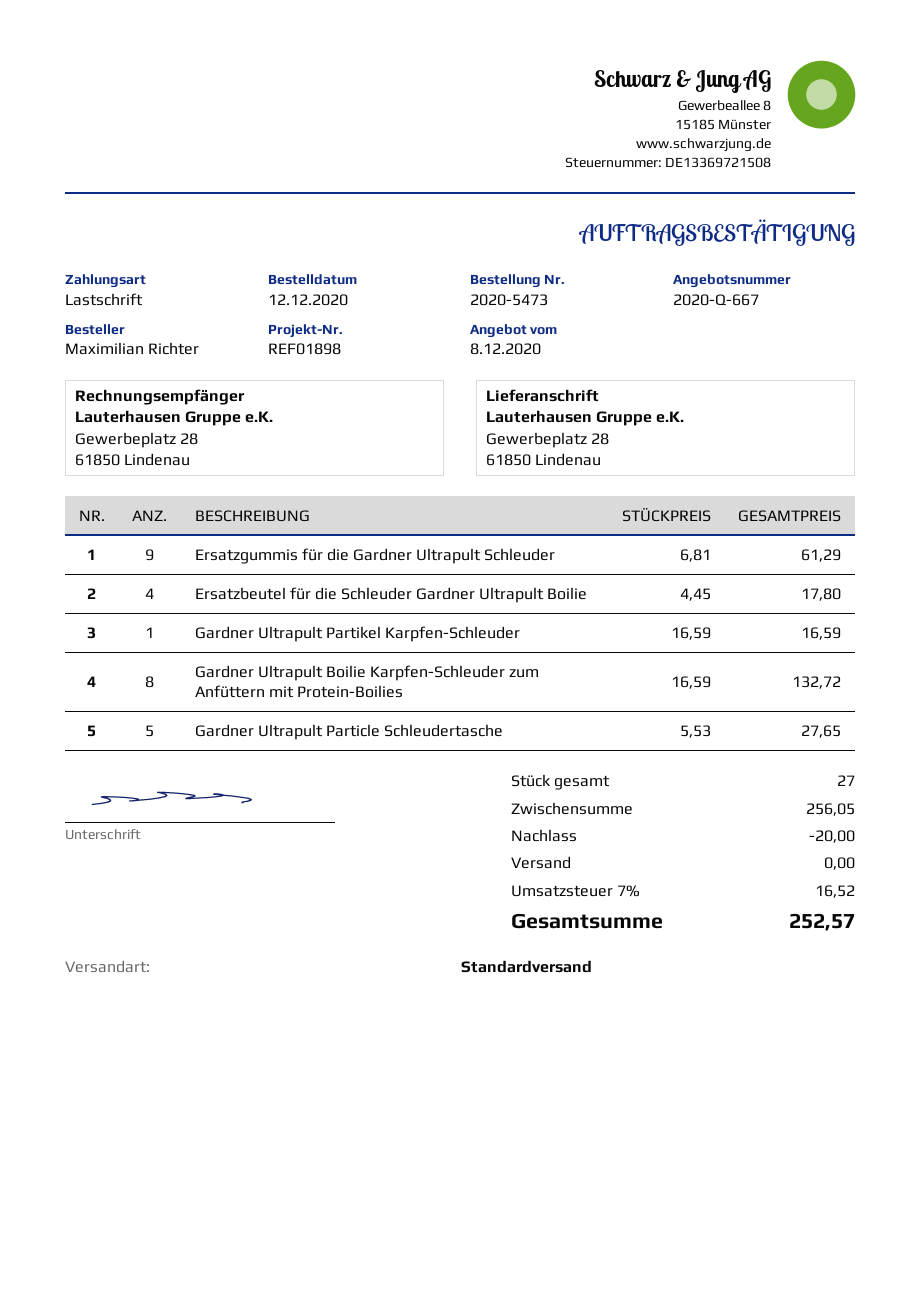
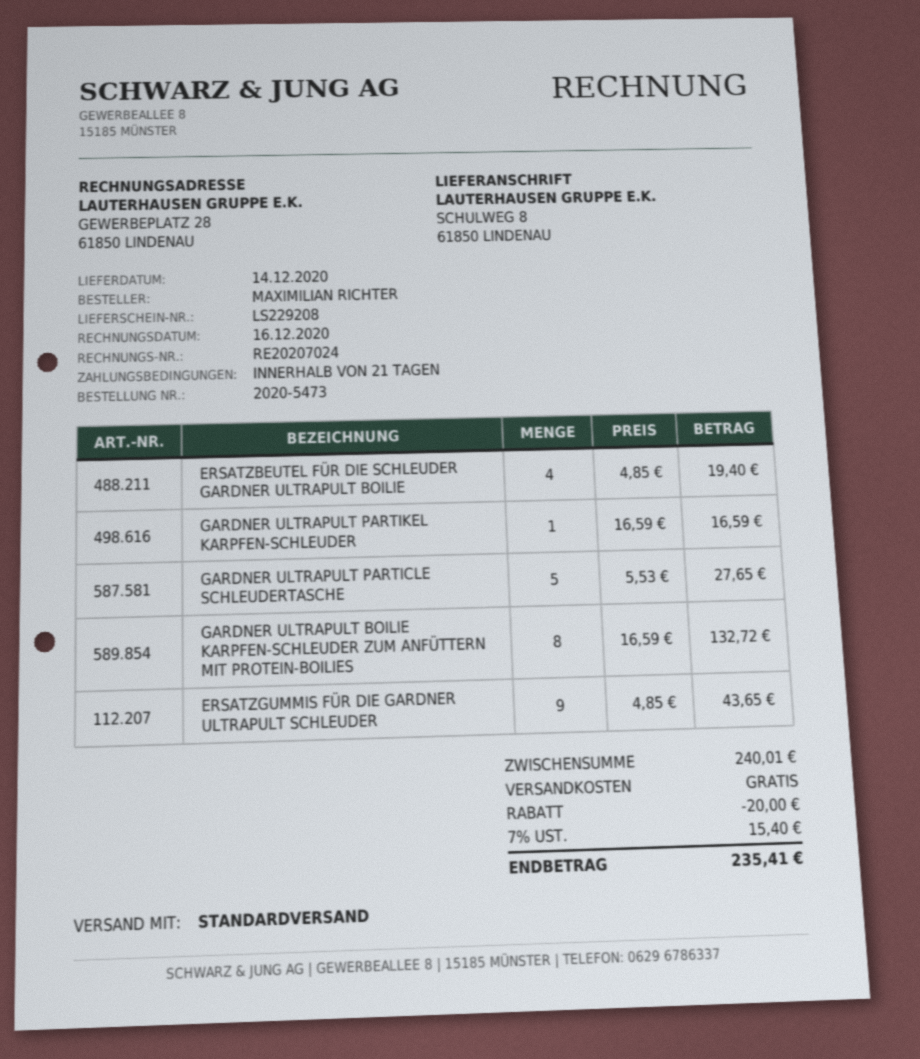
ship to: Gewerbeplatz 28, 61850 Lindenau -> SCHULWEG 8, 61850 LINDENAU
Ersatzgummis für die Gardner Ultrapult Schleuder: 9 x 6.81 = 61.29 -> 9 x 4.85 = 43.65
Ersatzbeutel für die Schleuder Gardner Ultrapult Boilie: 4 x 4.45 = 17.80 -> 4 x 4.85 = 19.40
subtotal: 256.05 -> 240.01
tax: 7% = 16.52 -> 7% = 15.40
total: 252.57 -> 235.41

